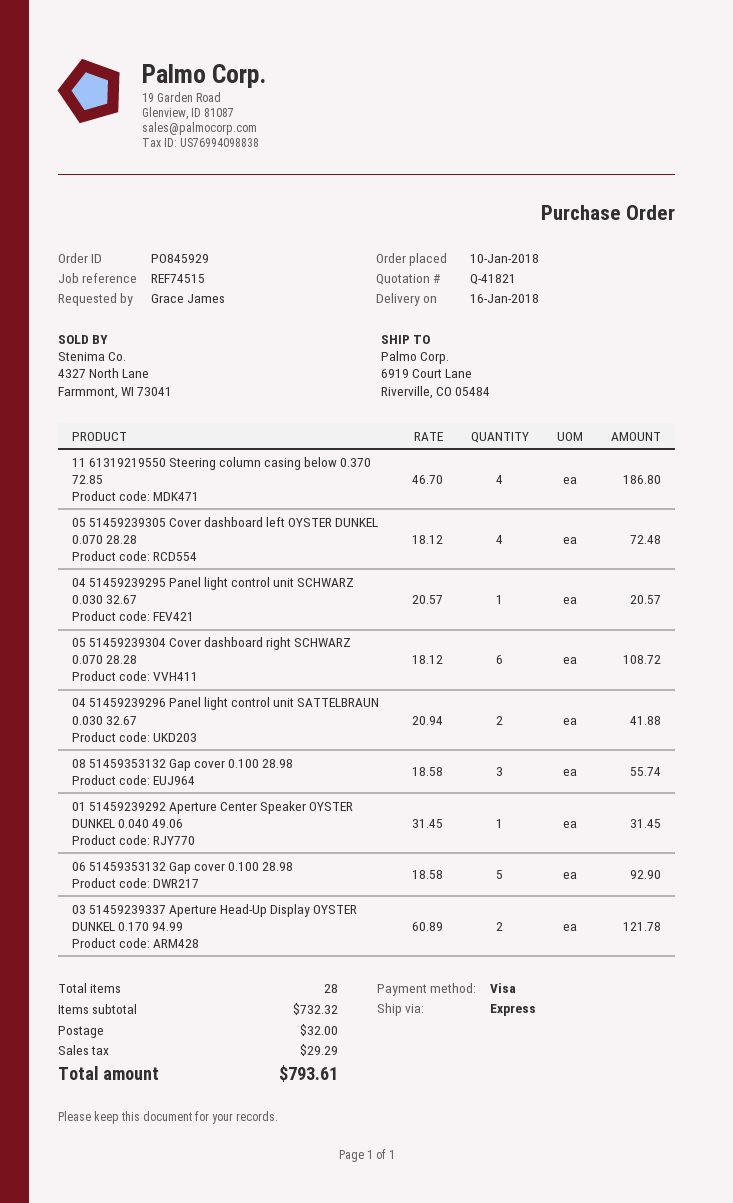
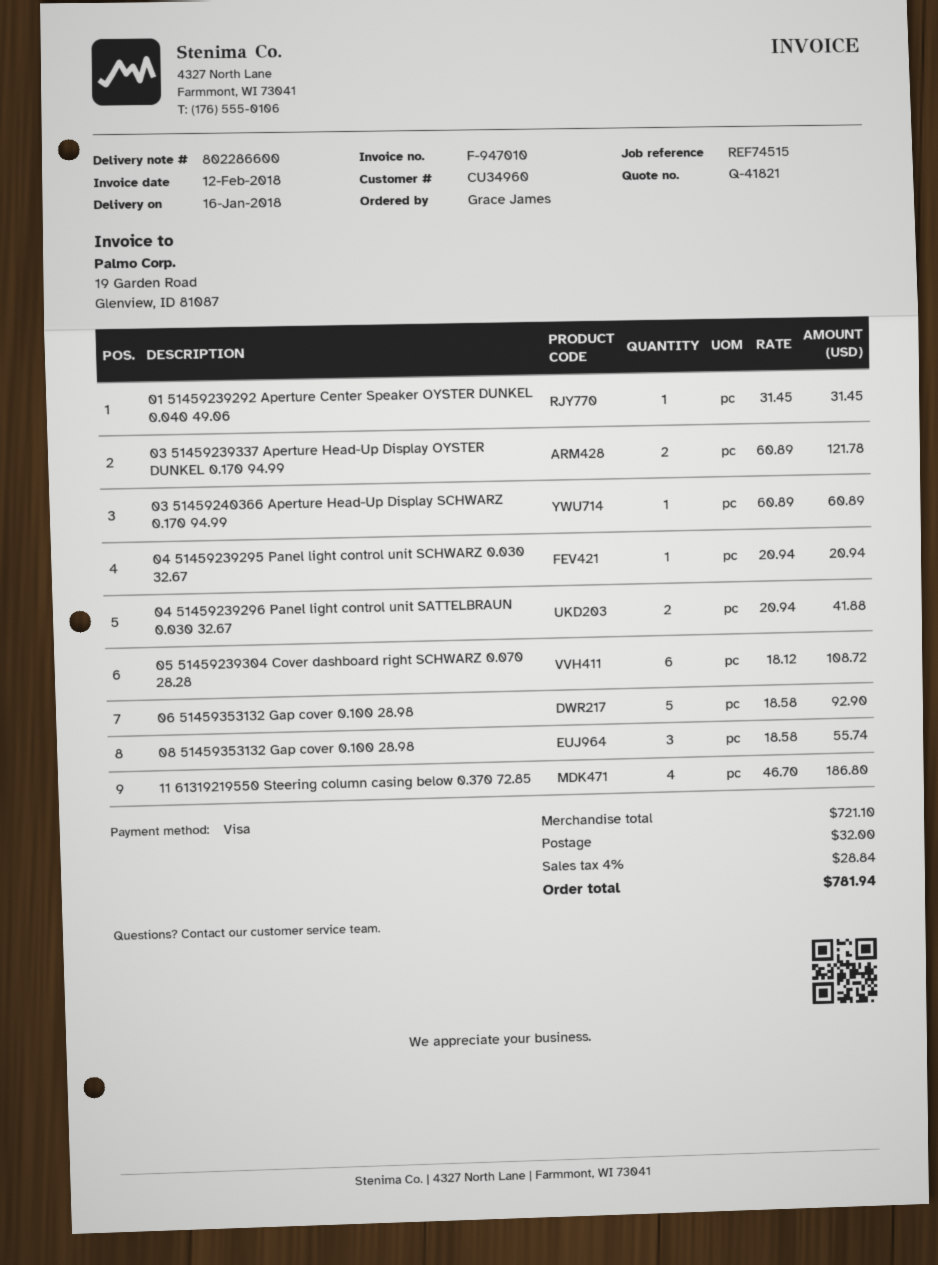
05 51459239305 Cover dashboard left OYSTER DUNKEL 0.070 28.28: 4 x 18.12 = 72.48 -> none
04 51459239295 Panel light control unit SCHWARZ 0.030 32.67: 1 x 20.57 = 20.57 -> 1 x 20.94 = 20.94
03 51459240366 Aperture Head-Up Display SCHWARZ 0.170 94.99: none -> 1 x 60.89 = 60.89
subtotal: 732.32 -> 721.10
tax: 29.29 -> 28.84
total: 793.61 -> 781.94

